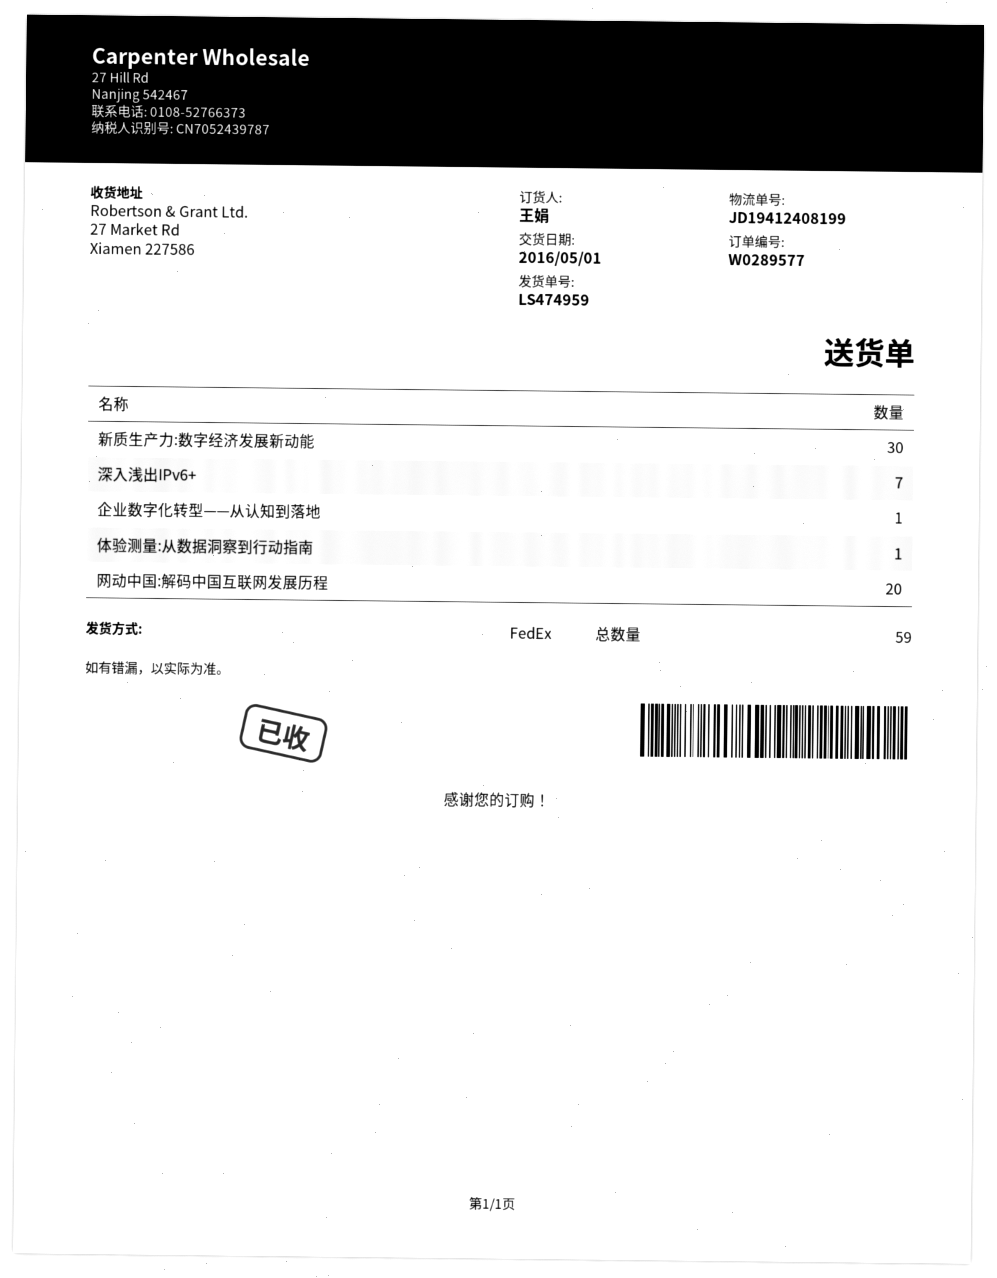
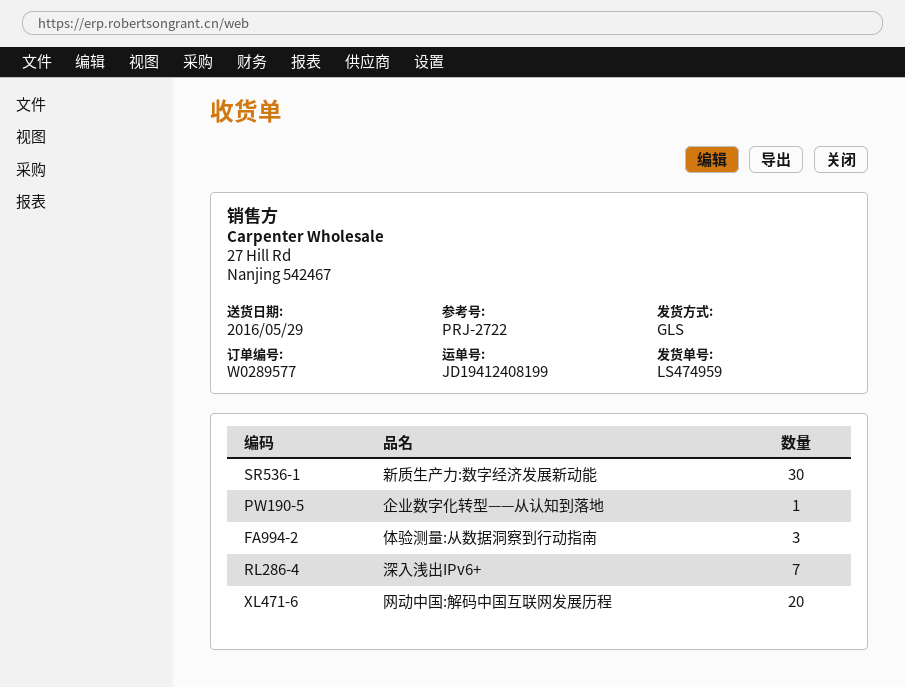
delivery date: 2016-05-01 -> 2016-05-29
shipping method: FedEx -> GLS
体验测量:从数据洞察到行动指南: 1 -> 3

